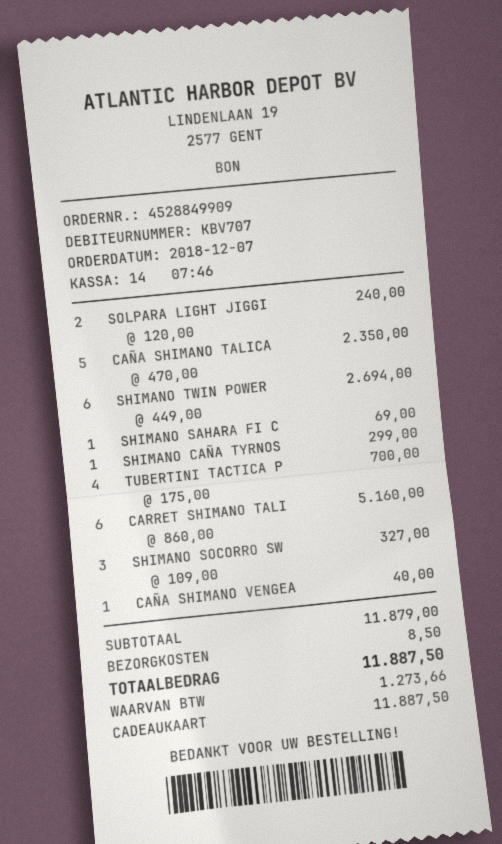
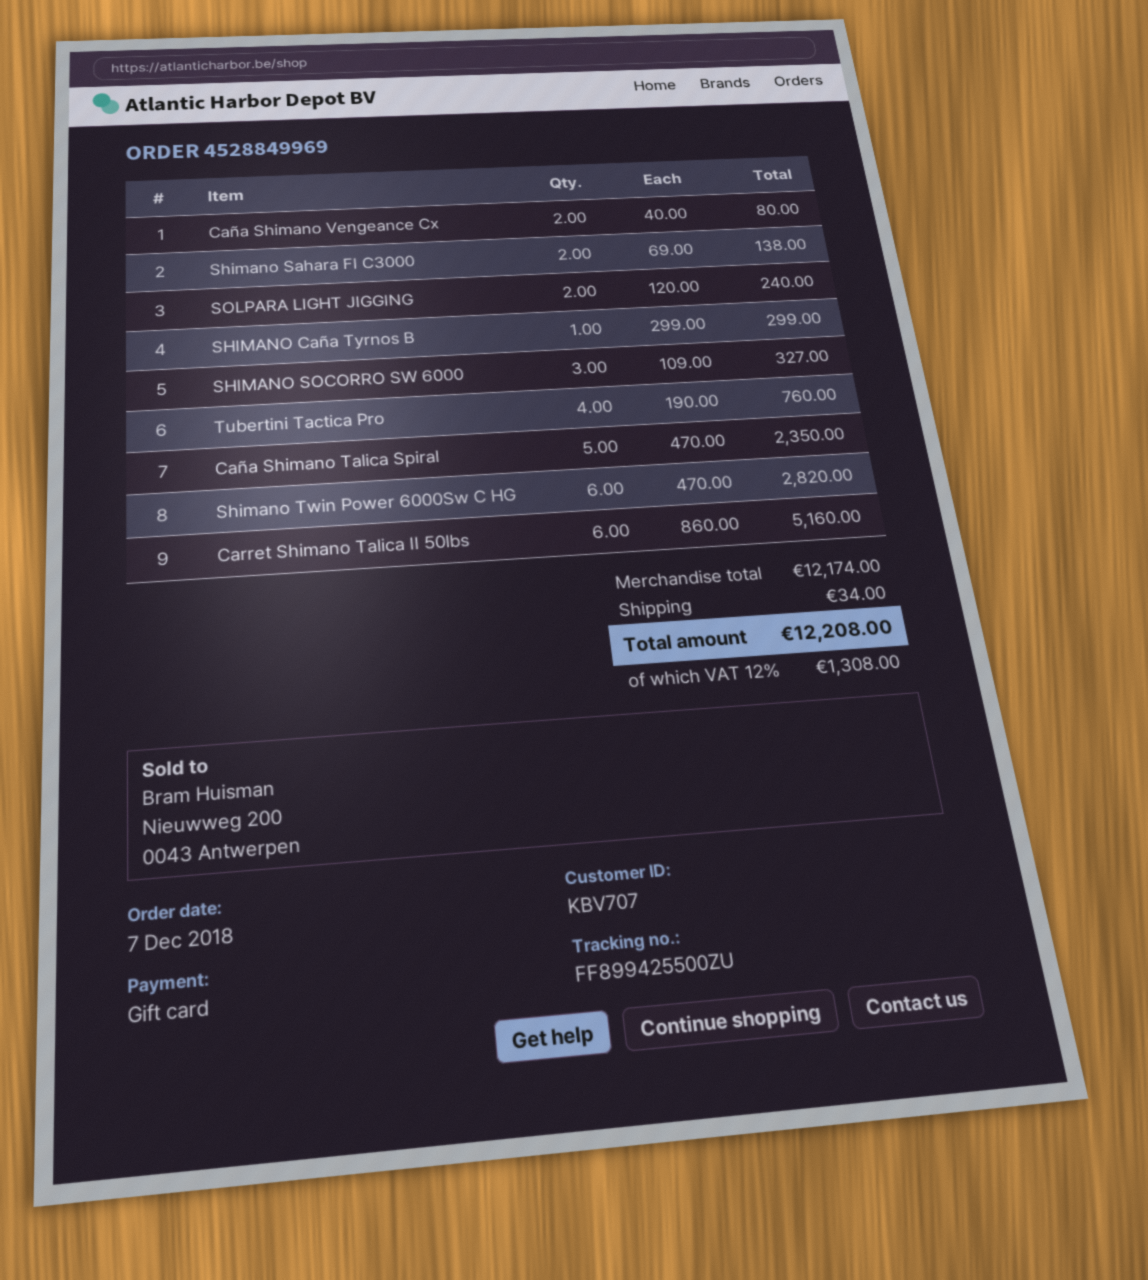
order number: 4528849909 -> 4528849969
SHIMANO TWIN POWER: 6 x 449.00 = 2694.00 -> 6 x 470.00 = 2820.00
SHIMANO SAHARA FI C: 1 x 69.00 = 69.00 -> 2 x 69.00 = 138.00
TUBERTINI TACTICA P: 4 x 175.00 = 700.00 -> 4 x 190.00 = 760.00
CAÑA SHIMANO VENGEA: 1 x 40.00 = 40.00 -> 2 x 40.00 = 80.00
subtotal: 11879.00 -> 12174.00
shipping: 8.50 -> 34.00
tax: 1273.66 -> 1308.00
total: 11887.50 -> 12208.00

